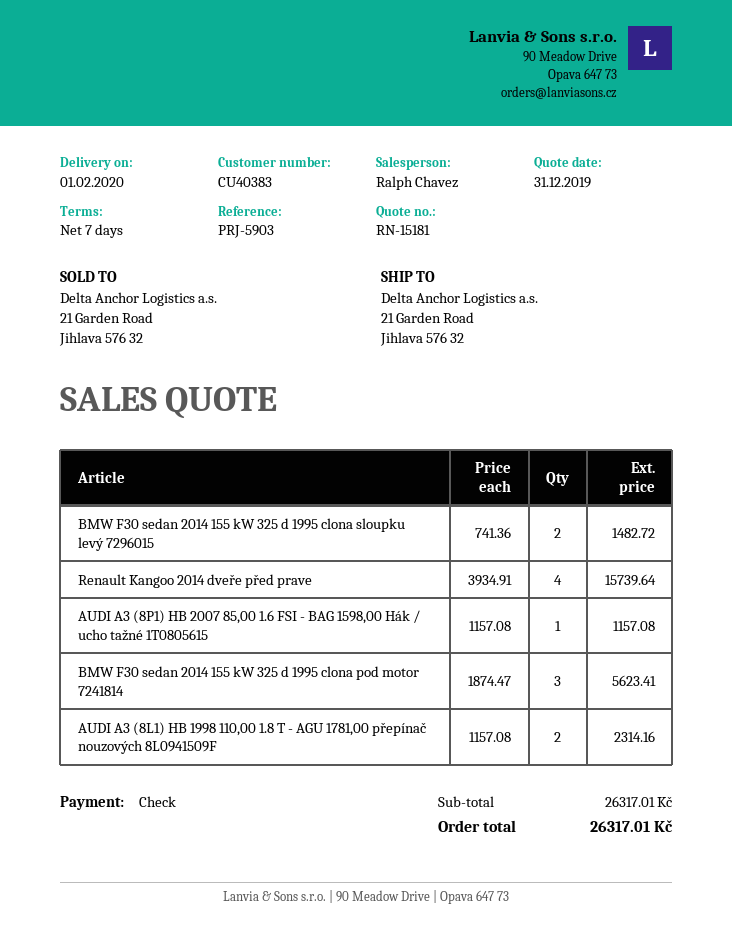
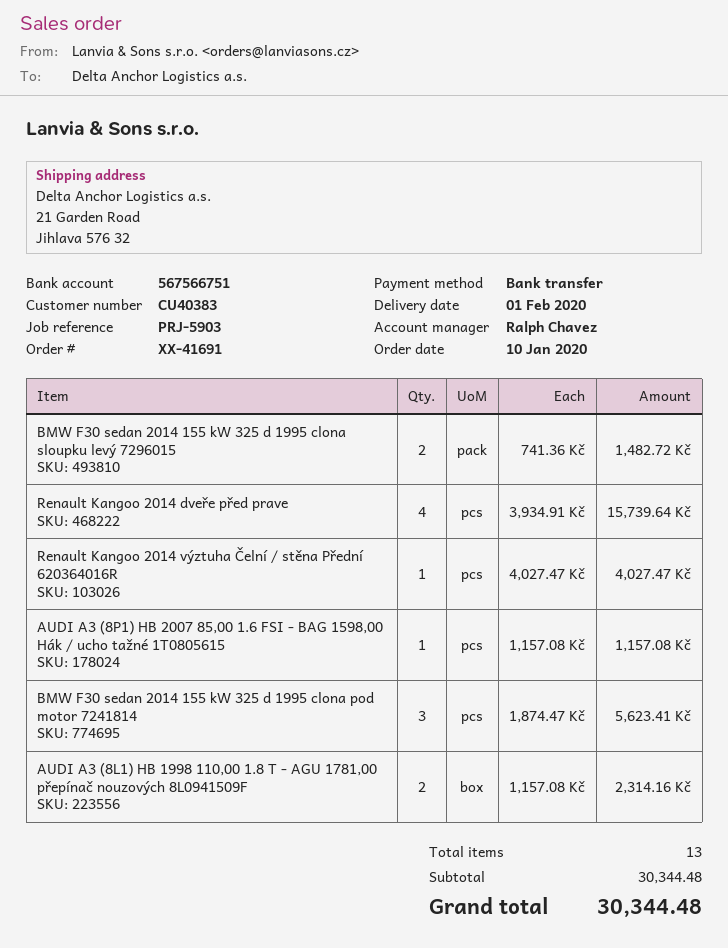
payment method: cheque -> bank transfer
Renault Kangoo 2014 výztuha Čelní / stěna Přední 620364016R: none -> 1 x 4027.47 = 4027.47
subtotal: 26317.01 -> 30344.48
total: 26317.01 -> 30344.48

